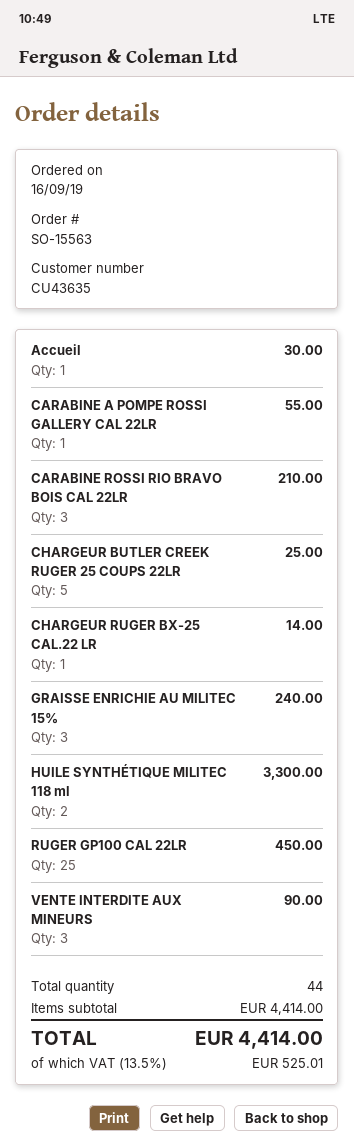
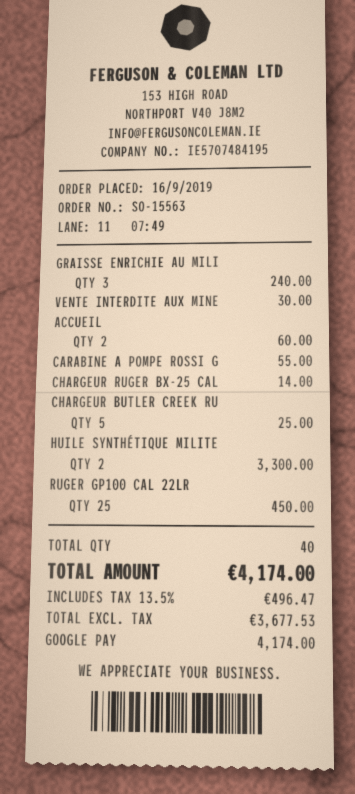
Accueil: 1 for 30.00 -> 2 for 60.00
CARABINE ROSSI RIO BRAVO BOIS CAL 22LR: 3 for 210.00 -> none
VENTE INTERDITE AUX MINEURS: 3 for 90.00 -> 1 for 30.00
total quantity: 44 -> 40
tax: 13.5% = 525.01 -> 13.5% = 496.47
total: 4414.00 -> 4174.00

